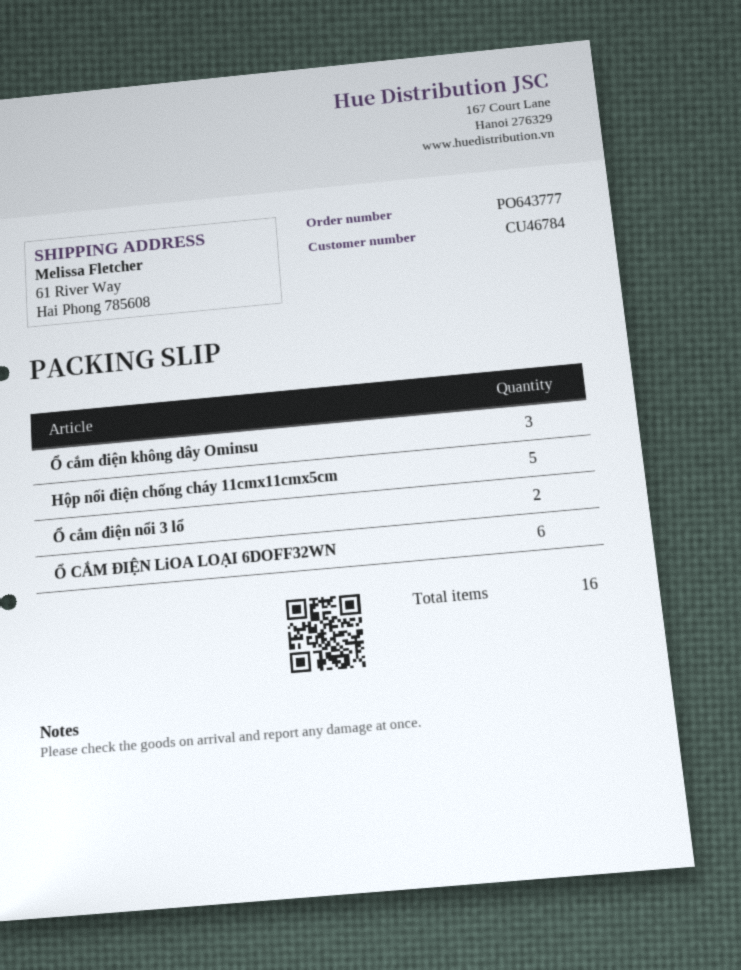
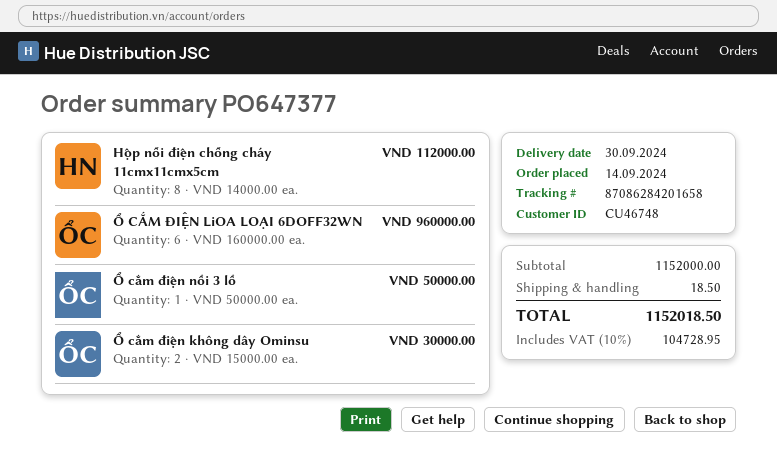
order number: PO643777 -> PO647377
customer number: CU46784 -> CU46748
Ổ cắm điện không dây Ominsu: 3 -> 2
Hộp nối điện chống cháy 11cmx11cmx5cm: 5 -> 8
Ổ cắm điện nổi 3 lổ: 2 -> 1

